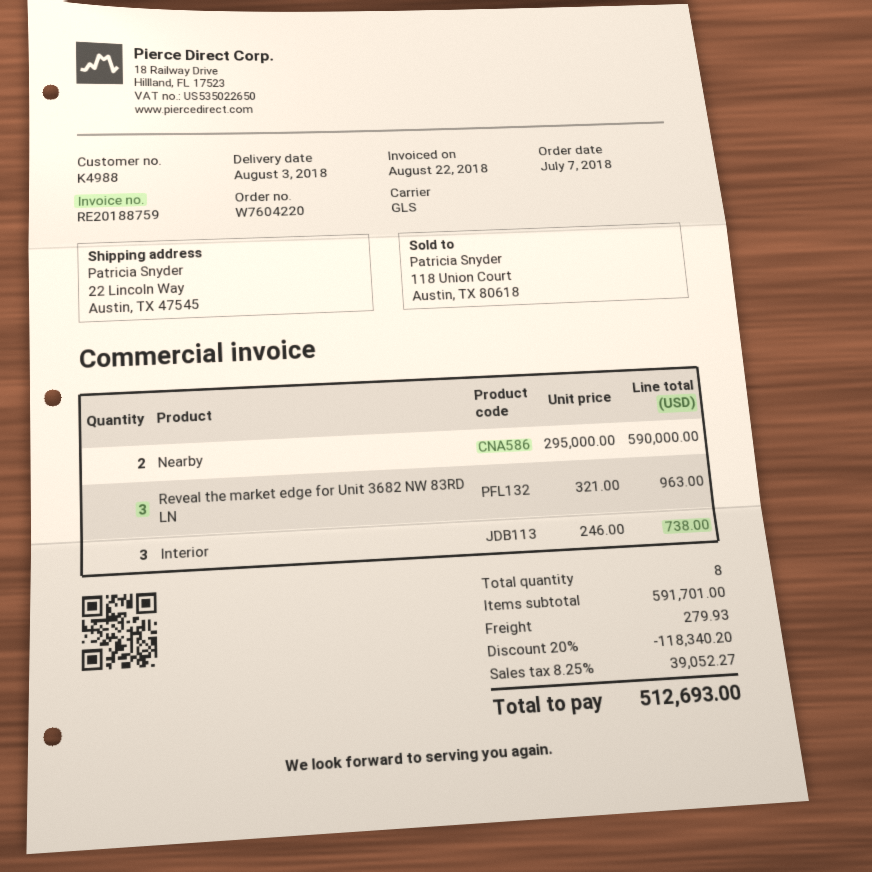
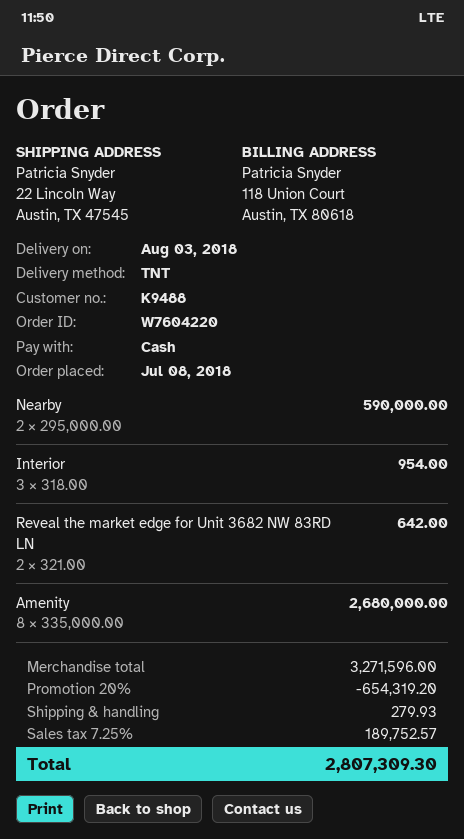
order date: 2018-07-07 -> 2018-07-08
customer number: K4988 -> K9488
shipping method: GLS -> TNT
Reveal the market edge for Unit 3682 NW 83RD LN: 3 x 321.00 = 963.00 -> 2 x 321.00 = 642.00
Interior: 3 x 246.00 = 738.00 -> 3 x 318.00 = 954.00
Amenity: none -> 8 x 335000.00 = 2680000.00
subtotal: 591701.00 -> 3271596.00
discount: 20% = 118340.20 -> 20% = 654319.20
tax: 8.25% = 39052.27 -> 7.25% = 189752.57
total: 512693.00 -> 2807309.30

